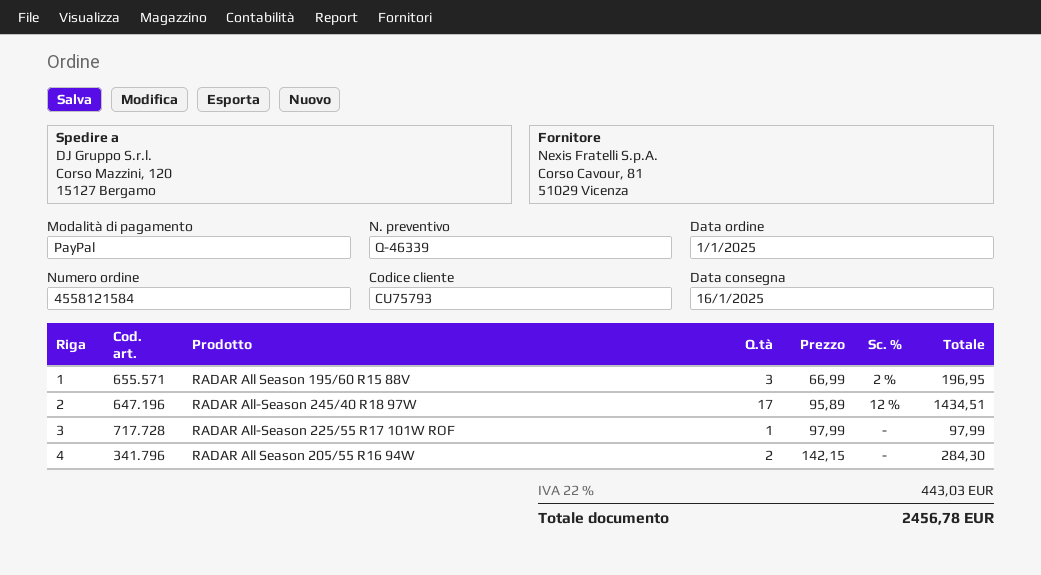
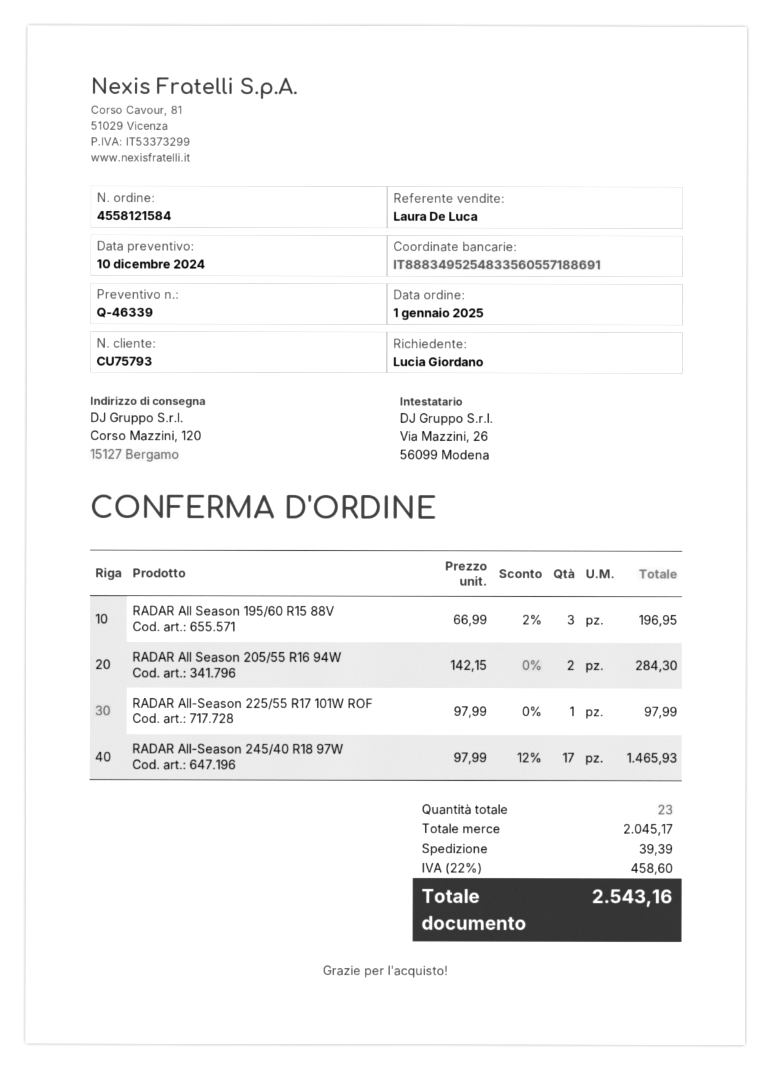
RADAR All-Season 245/40 R18 97W: 17 x 95.89 - 12% = 1434.51 -> 17 x 97.99 - 12% = 1465.93
shipping: none -> 39.39
tax: 22% = 443.03 -> 22% = 458.60
total: 2456.78 -> 2543.16

